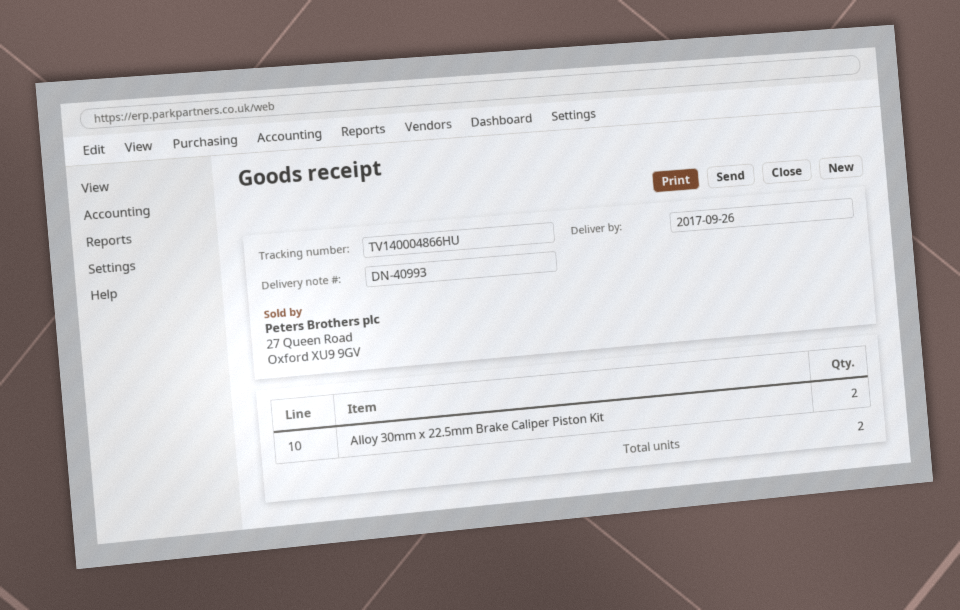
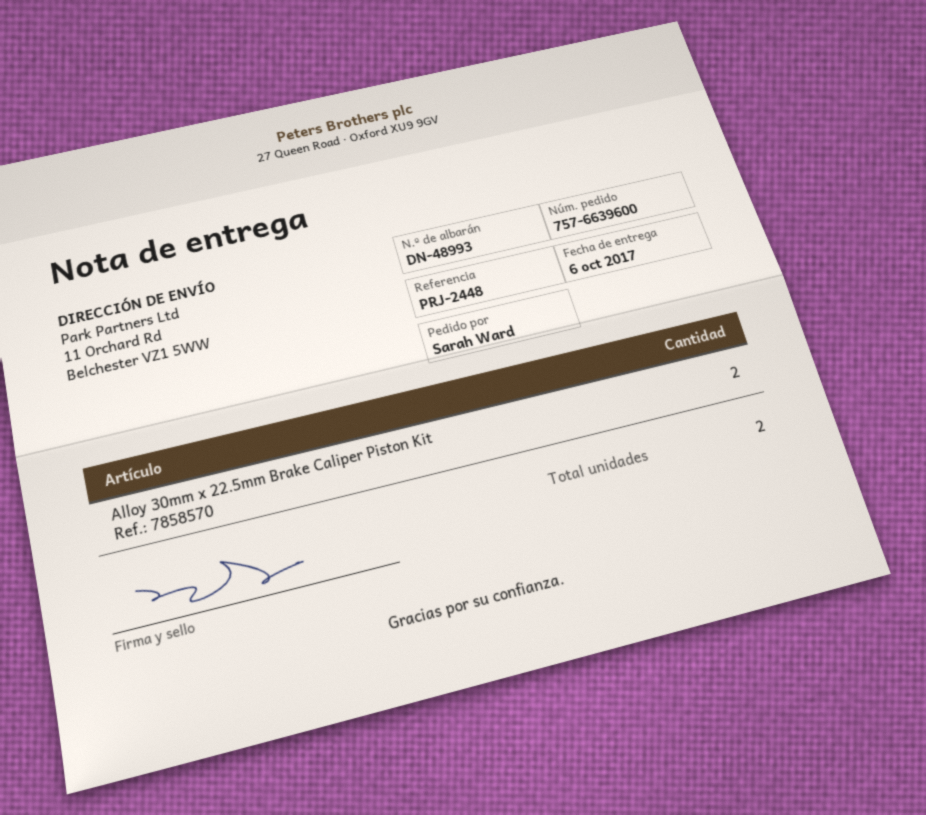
delivery note number: DN-40993 -> DN-48993
delivery date: 2017-09-26 -> 2017-10-06

